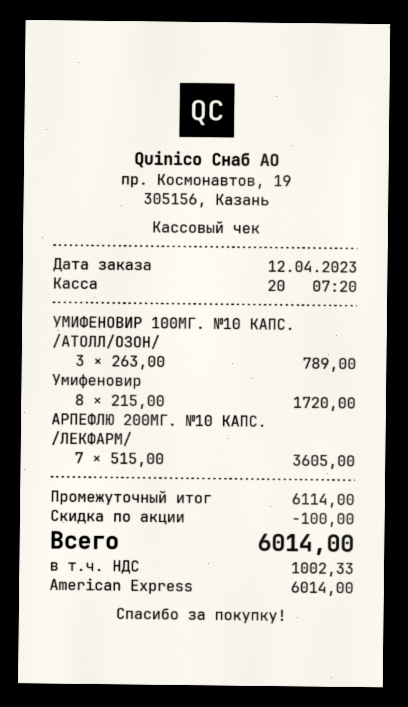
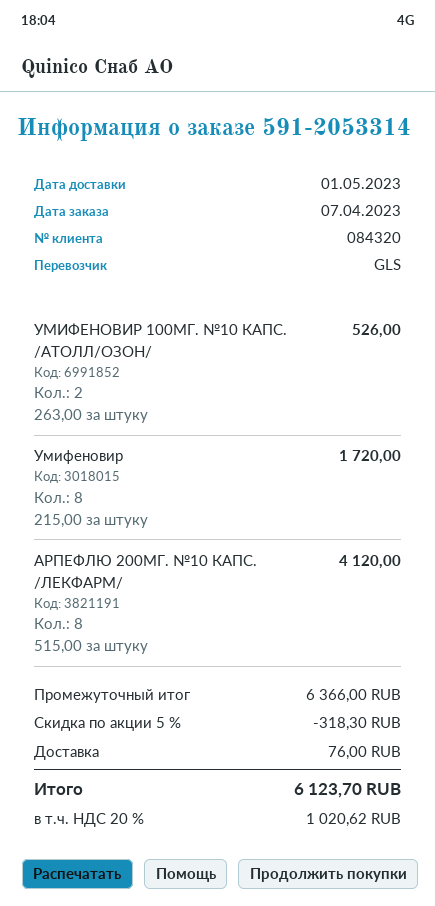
order date: 2023-04-12 -> 2023-04-07
УМИФЕНОВИР 100МГ. №10 КАПС. /АТОЛЛ/ОЗОН/: 3 x 263.00 = 789.00 -> 2 x 263.00 = 526.00
АРПЕФЛЮ 200МГ. №10 КАПС. /ЛЕКФАРМ/: 7 x 515.00 = 3605.00 -> 8 x 515.00 = 4120.00
subtotal: 6114.00 -> 6366.00
discount: 100.00 -> 318.30
shipping: none -> 76.00
tax: 1002.33 -> 1020.62
total: 6014.00 -> 6123.70

